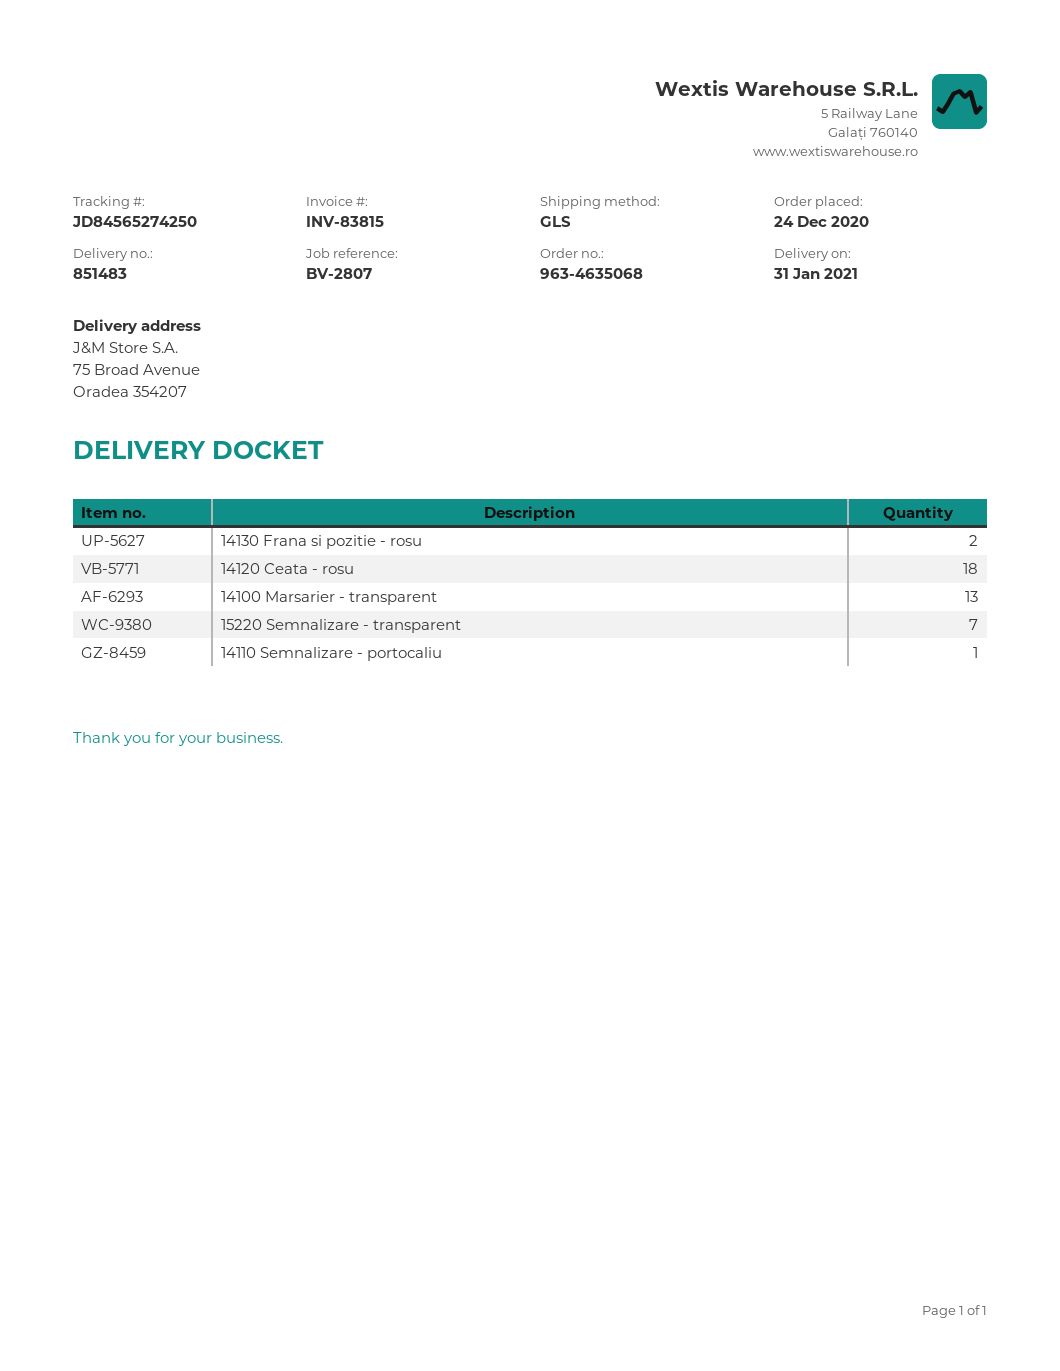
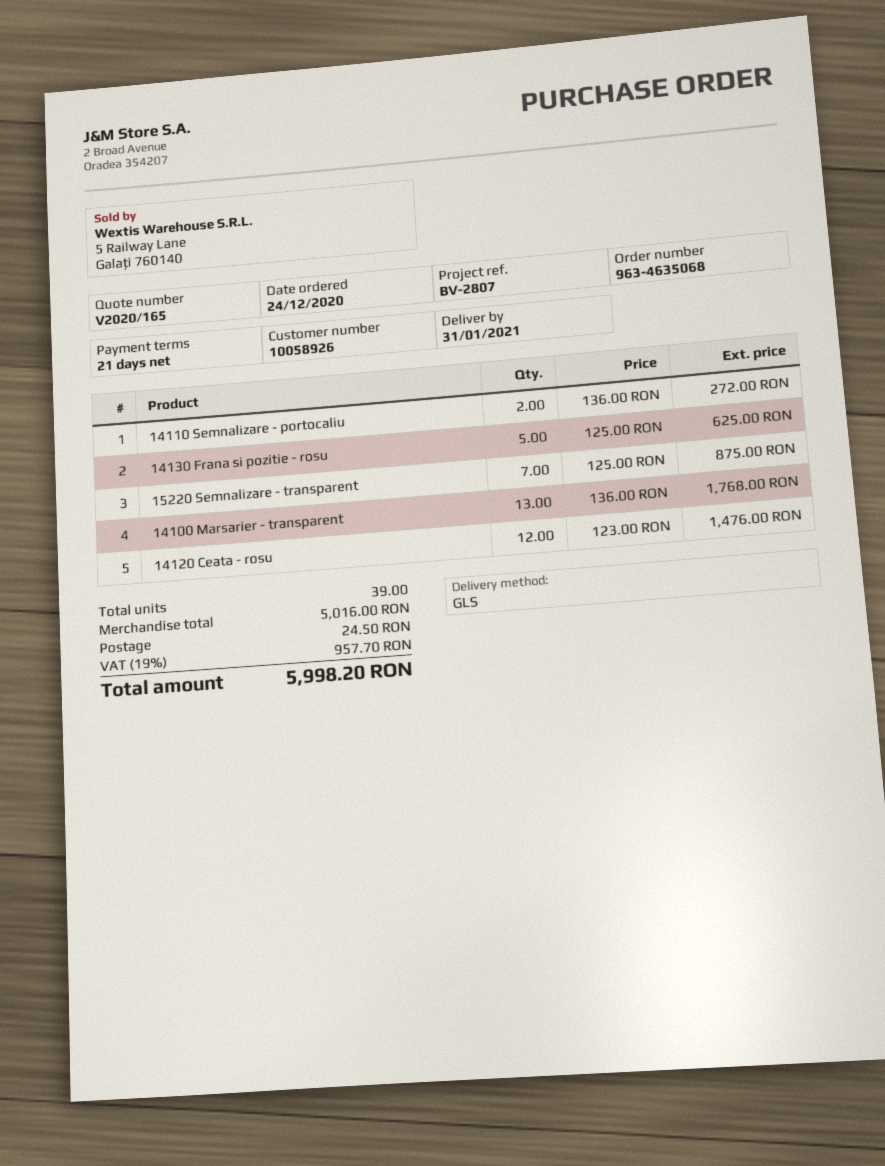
14130 Frana si pozitie - rosu: 2 -> 5
14120 Ceata - rosu: 18 -> 12
14110 Semnalizare - portocaliu: 1 -> 2

